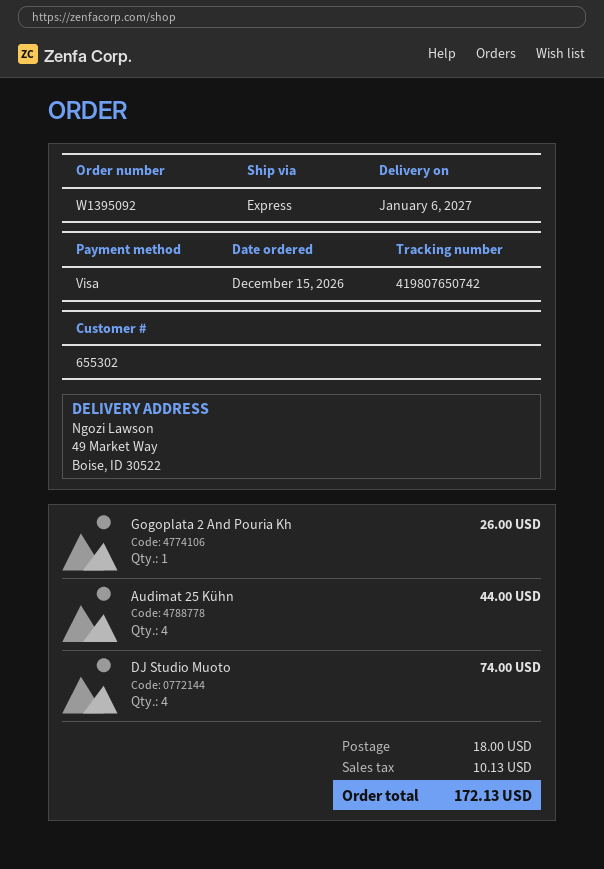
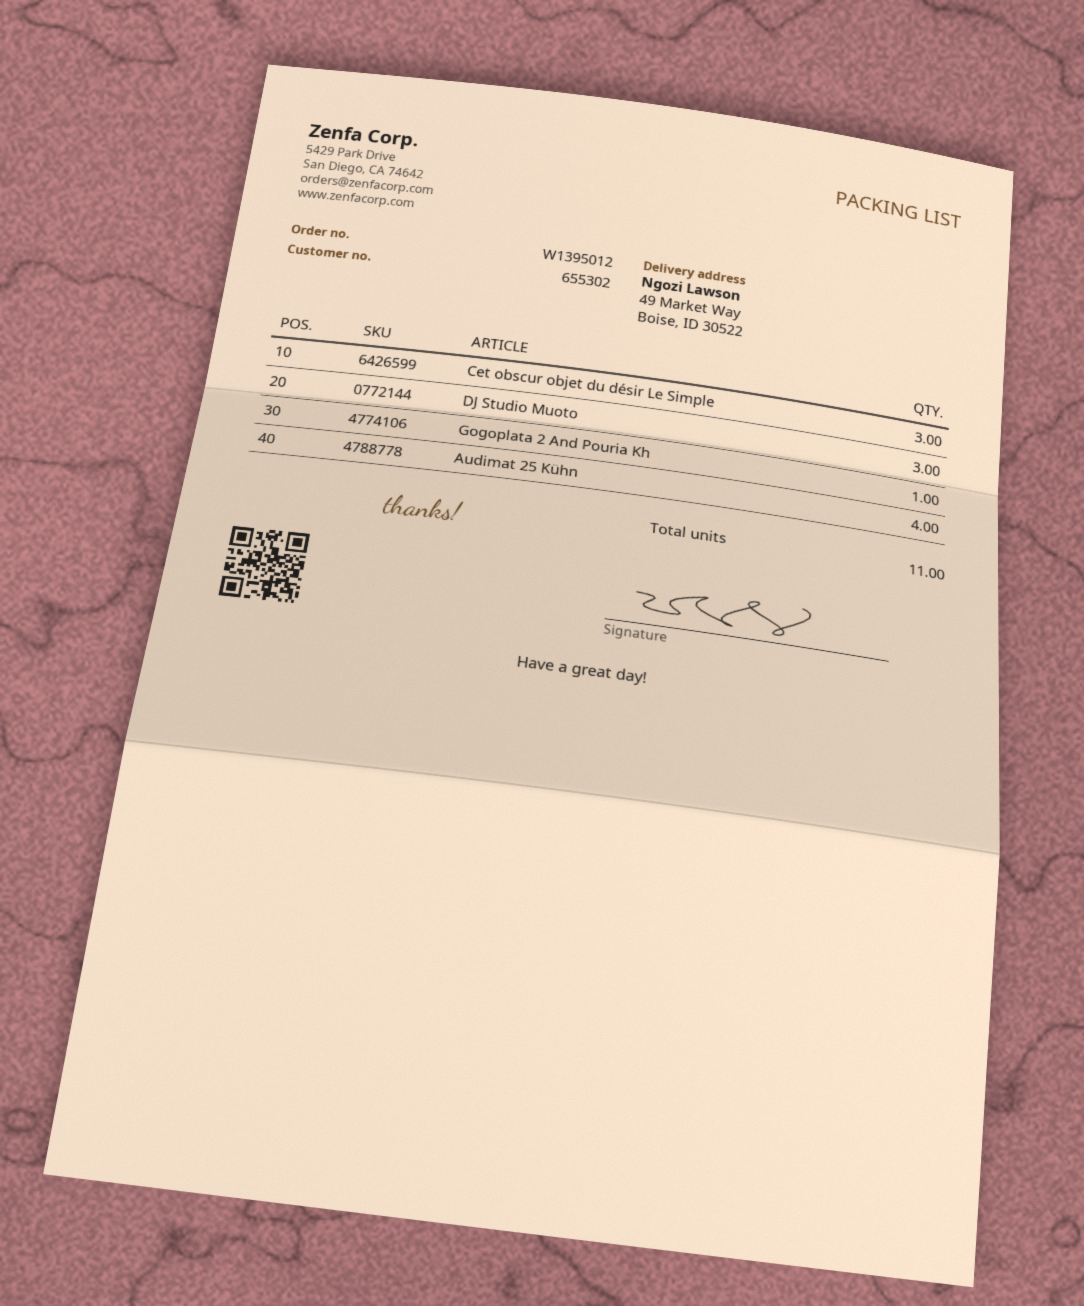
order number: W1395092 -> W1395012
DJ Studio Muoto: 4 -> 3
Cet obscur objet du désir Le Simple: none -> 3

